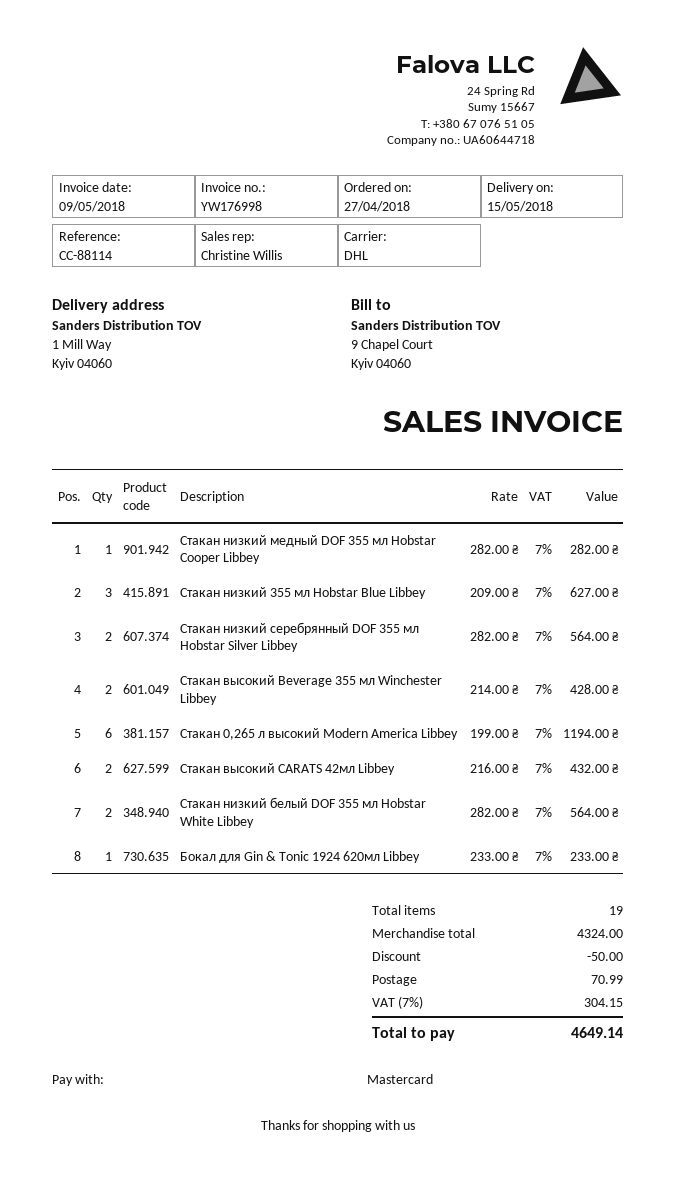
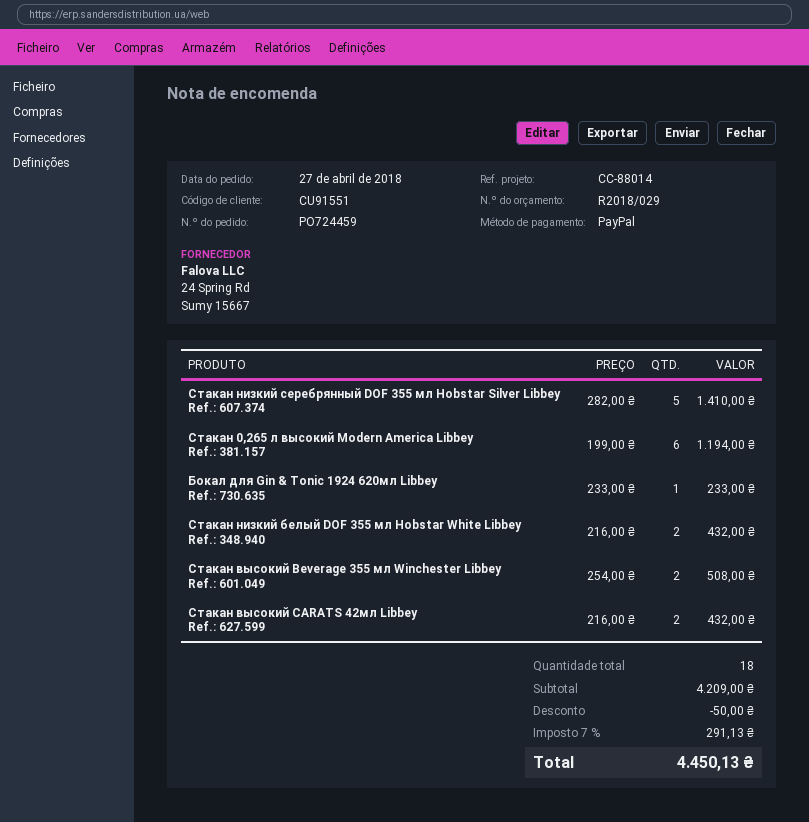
reference: CC-88114 -> CC-88014
payment method: Mastercard -> PayPal
Стакан низкий медный DOF 355 мл Hobstar Cooper Libbey: 1 x 282.00 = 282.00 -> none
Стакан низкий 355 мл Hobstar Blue Libbey: 3 x 209.00 = 627.00 -> none
Стакан низкий серебрянный DOF 355 мл Hobstar Silver Libbey: 2 x 282.00 = 564.00 -> 5 x 282.00 = 1410.00
Стакан высокий Beverage 355 мл Winchester Libbey: 2 x 214.00 = 428.00 -> 2 x 254.00 = 508.00
Стакан низкий белый DOF 355 мл Hobstar White Libbey: 2 x 282.00 = 564.00 -> 2 x 216.00 = 432.00
total quantity: 19 -> 18
subtotal: 4324.00 -> 4209.00
shipping: 70.99 -> none
tax: 7% = 304.15 -> 7% = 291.13
total: 4649.14 -> 4450.13

